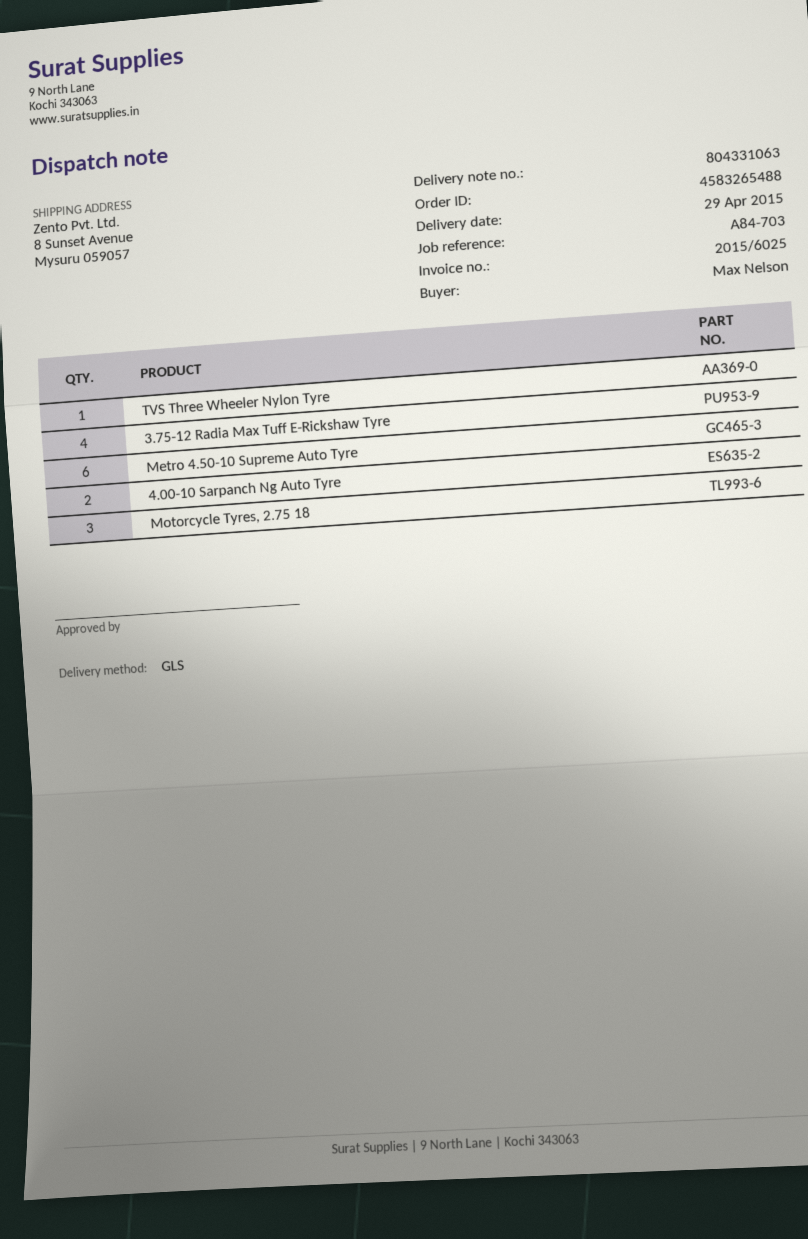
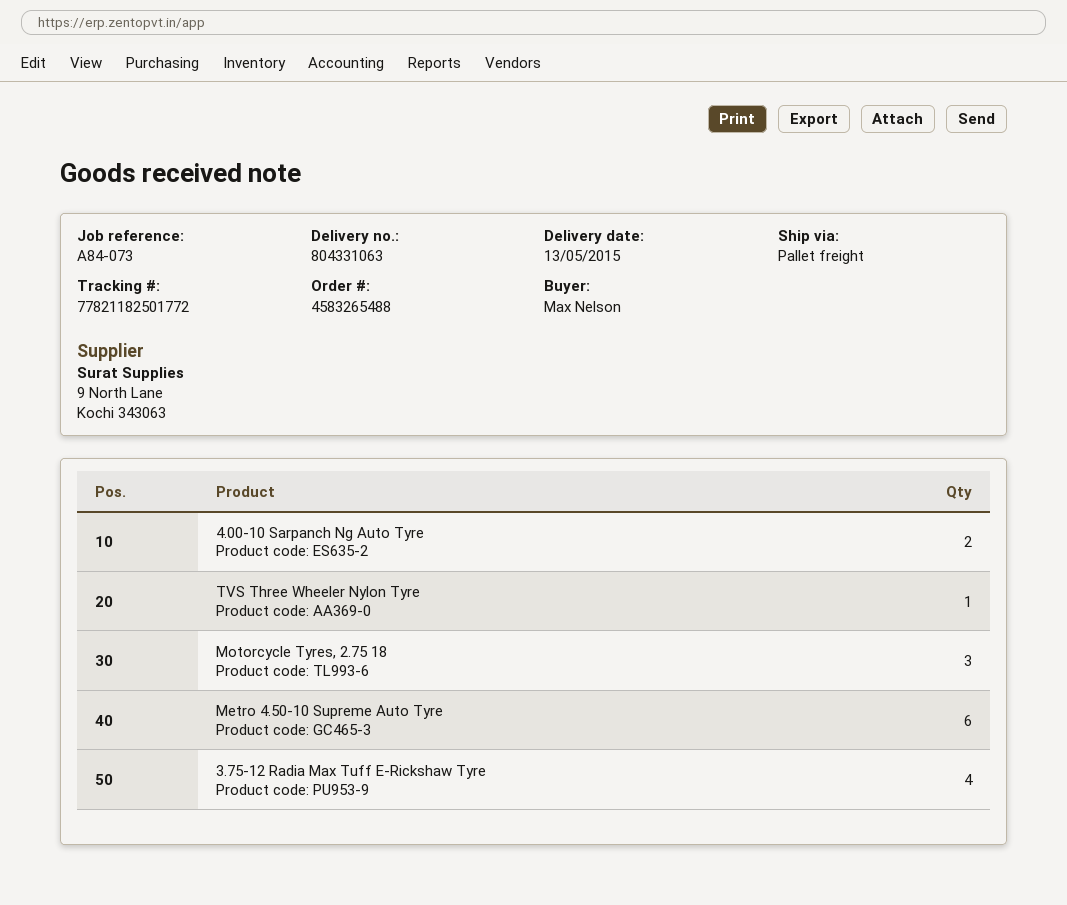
delivery date: 2015-04-29 -> 2015-05-13
reference: A84-703 -> A84-073
shipping method: GLS -> pallet freight

